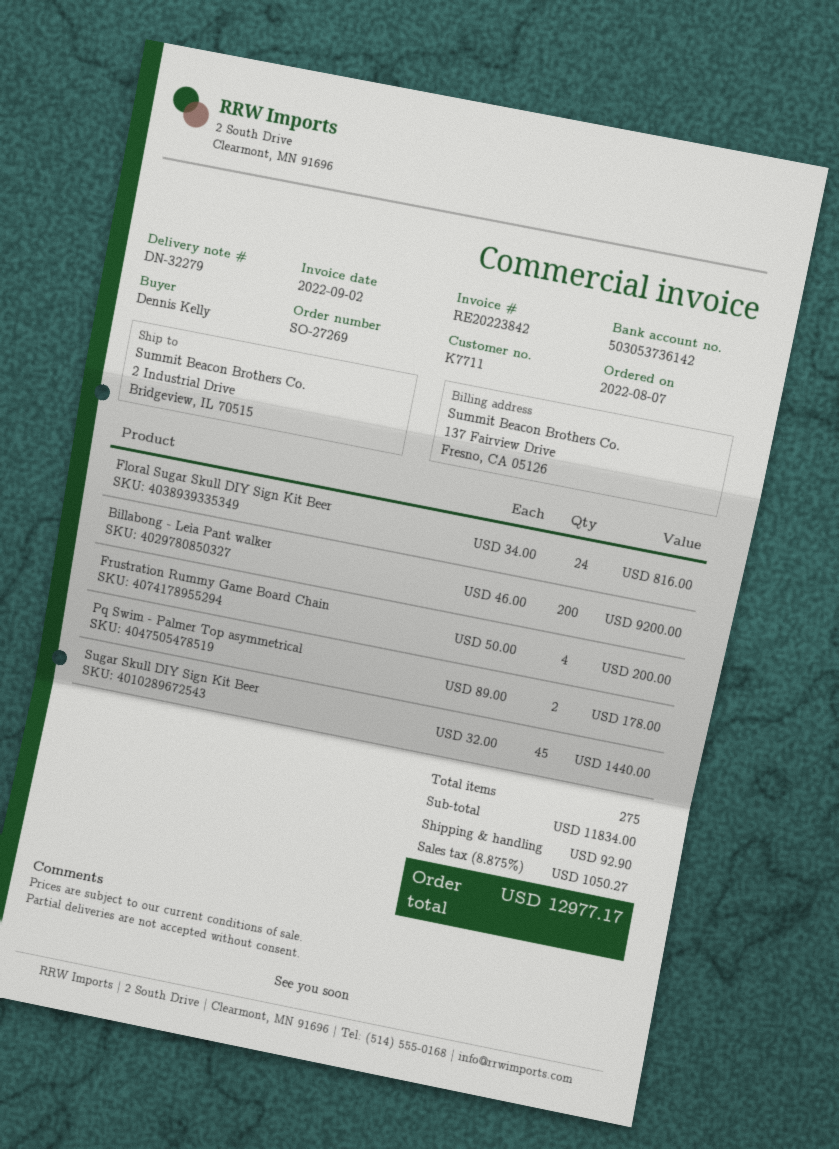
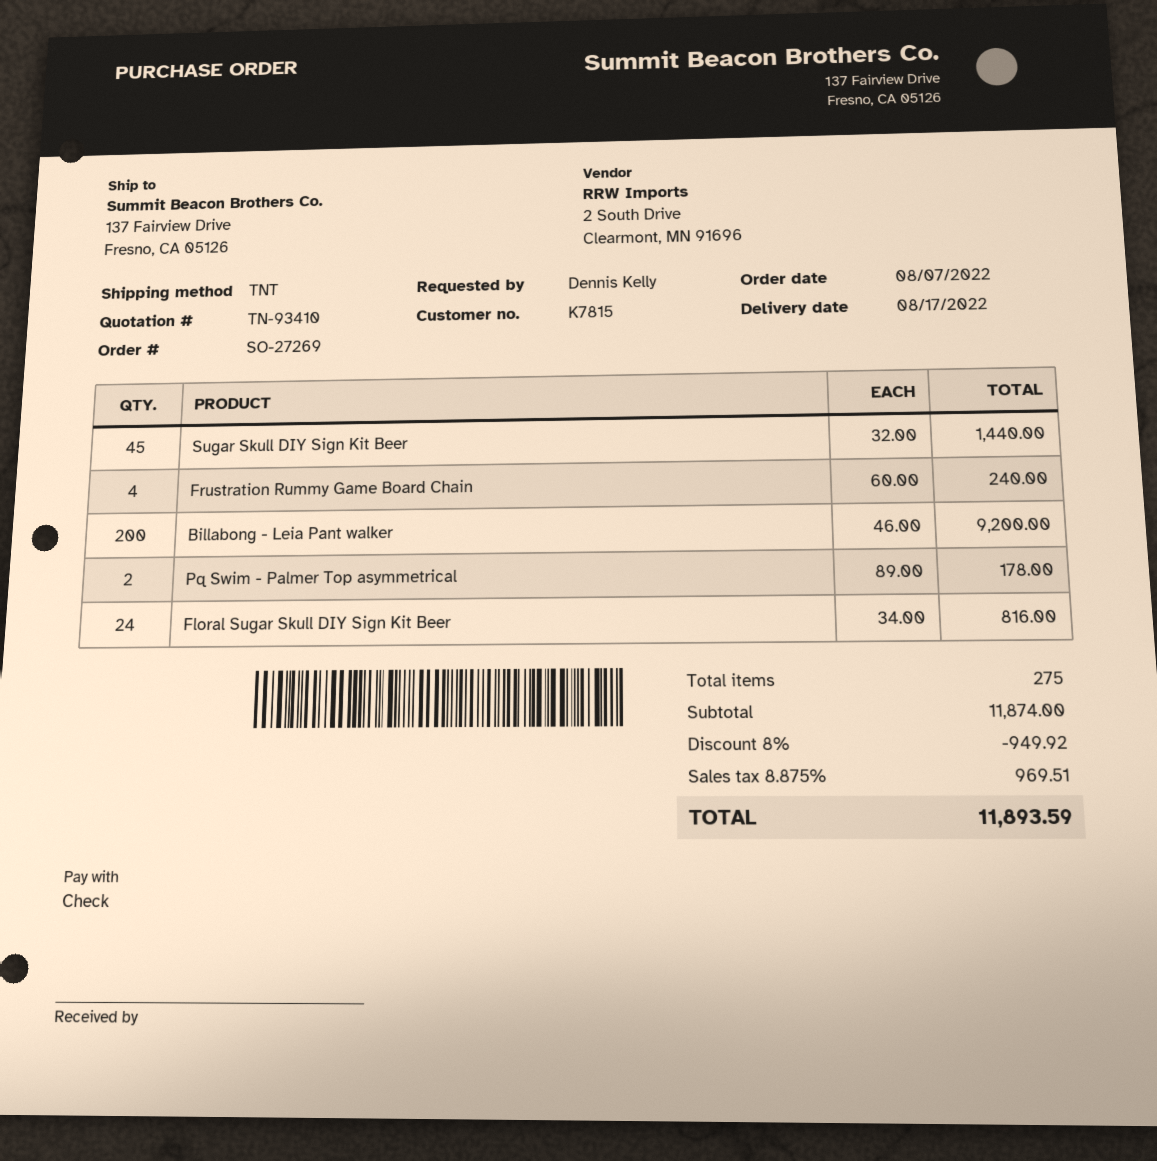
customer number: K7711 -> K7815
ship to: 2 Industrial Drive, Bridgeview, IL 70515 -> 137 Fairview Drive, Fresno, CA 05126
Frustration Rummy Game Board Chain: 4 x 50.00 = 200.00 -> 4 x 60.00 = 240.00
subtotal: 11834.00 -> 11874.00
discount: none -> 8% = 949.92
shipping: 92.90 -> none
tax: 8.875% = 1050.27 -> 8.875% = 969.51
total: 12977.17 -> 11893.59

